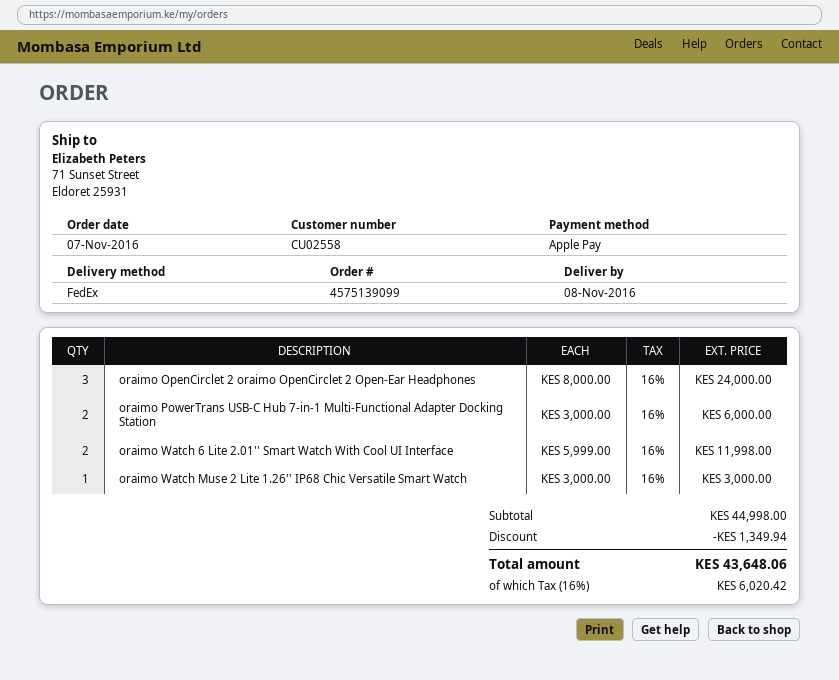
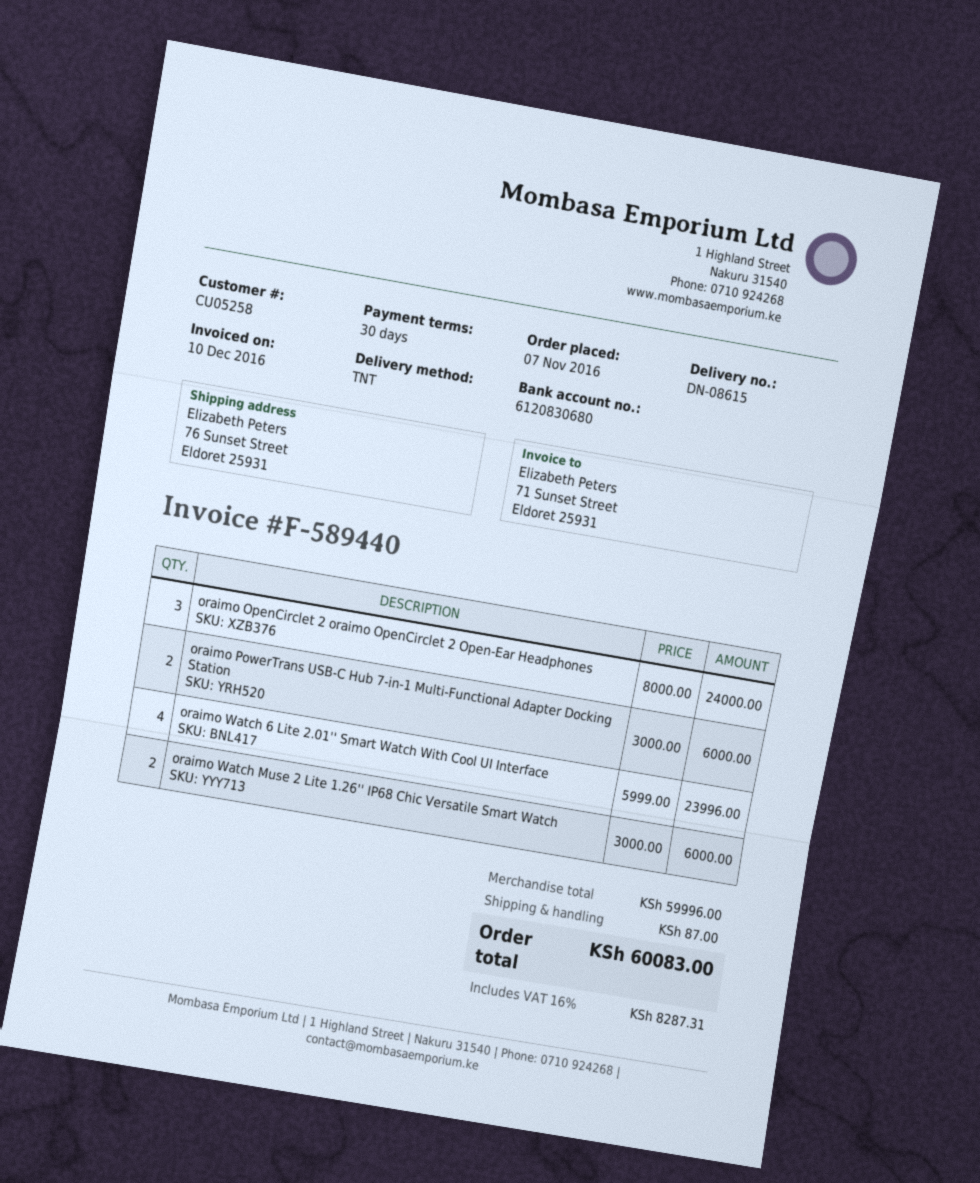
customer number: CU02558 -> CU05258
shipping method: FedEx -> TNT
ship to: 71 Sunset Street, Eldoret 25931 -> 76 Sunset Street, Eldoret 25931
oraimo Watch 6 Lite 2.01'' Smart Watch With Cool UI Interface: 2 x 5999.00 = 11998.00 -> 4 x 5999.00 = 23996.00
oraimo Watch Muse 2 Lite 1.26'' IP68 Chic Versatile Smart Watch: 1 x 3000.00 = 3000.00 -> 2 x 3000.00 = 6000.00
subtotal: 44998.00 -> 59996.00
discount: 1349.94 -> none
shipping: none -> 87.00
tax: 16% = 6020.42 -> 16% = 8287.31
total: 43648.06 -> 60083.00

